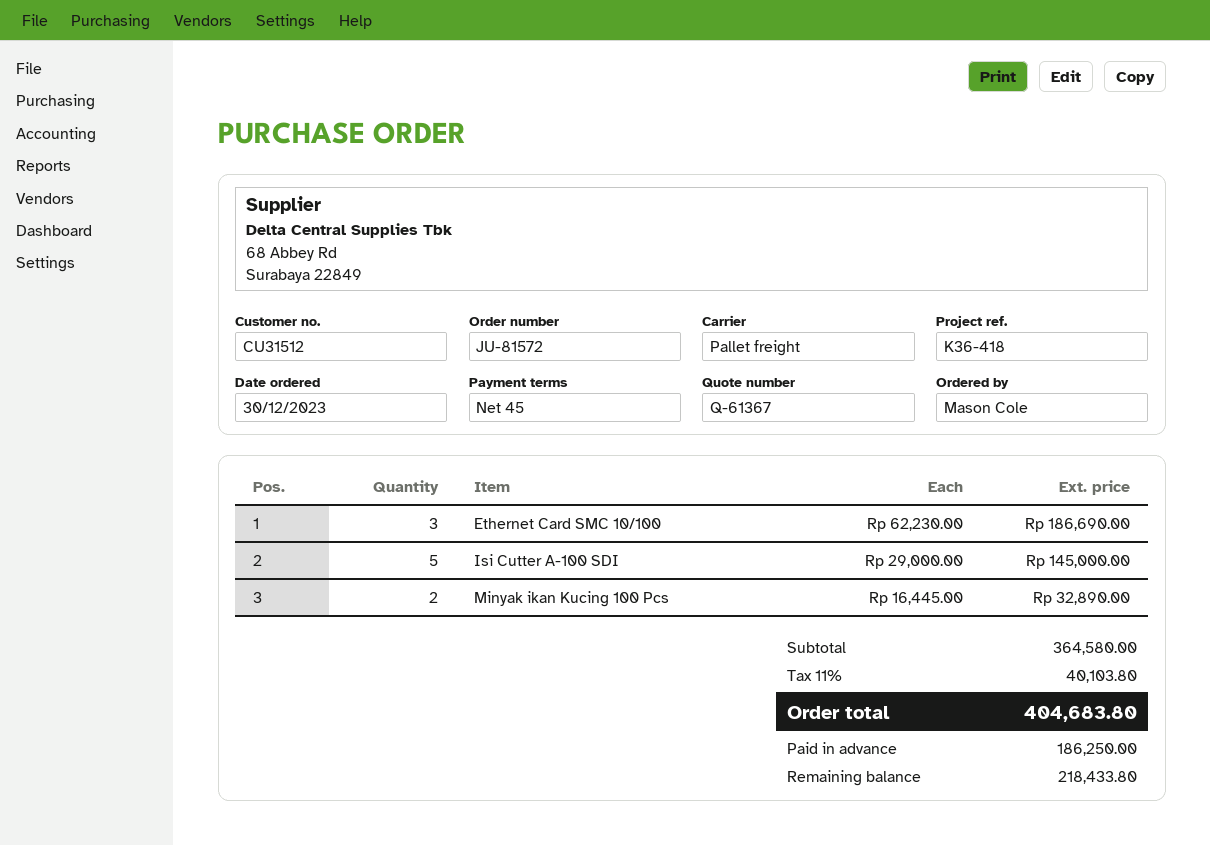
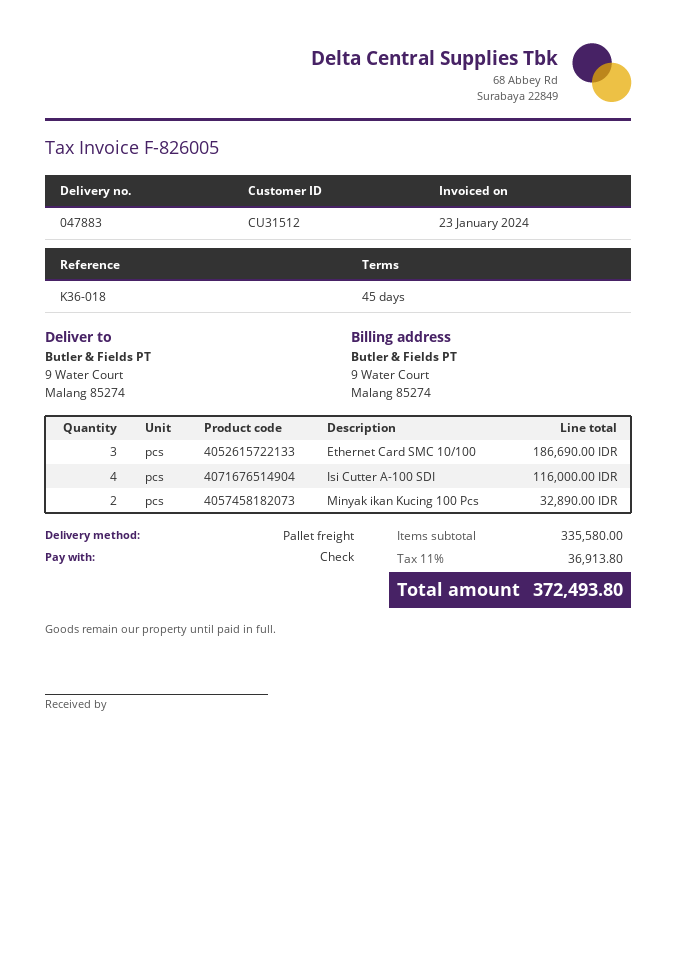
reference: K36-418 -> K36-018
Isi Cutter A-100 SDI: 5 for 145000.00 -> 4 for 116000.00
subtotal: 364580.00 -> 335580.00
tax: 11% = 40103.80 -> 11% = 36913.80
total: 404683.80 -> 372493.80

